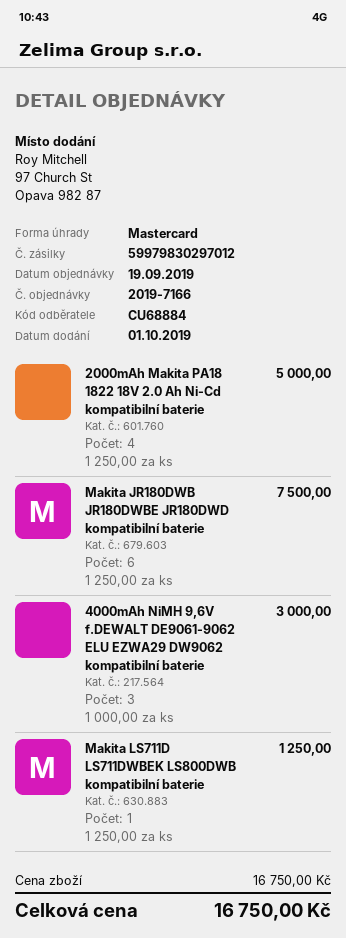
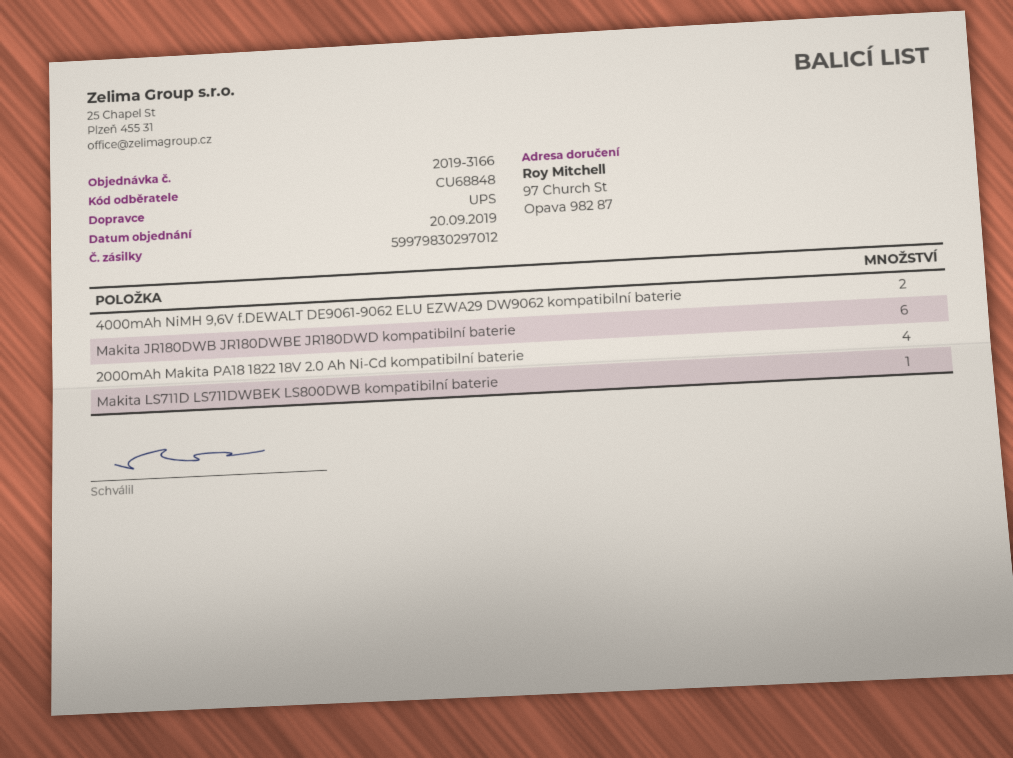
order number: 2019-7166 -> 2019-3166
order date: 2019-09-19 -> 2019-09-20
customer number: CU68884 -> CU68848
4000mAh NiMH 9,6V f.DEWALT DE9061-9062 ELU EZWA29 DW9062 kompatibilní baterie: 3 -> 2

